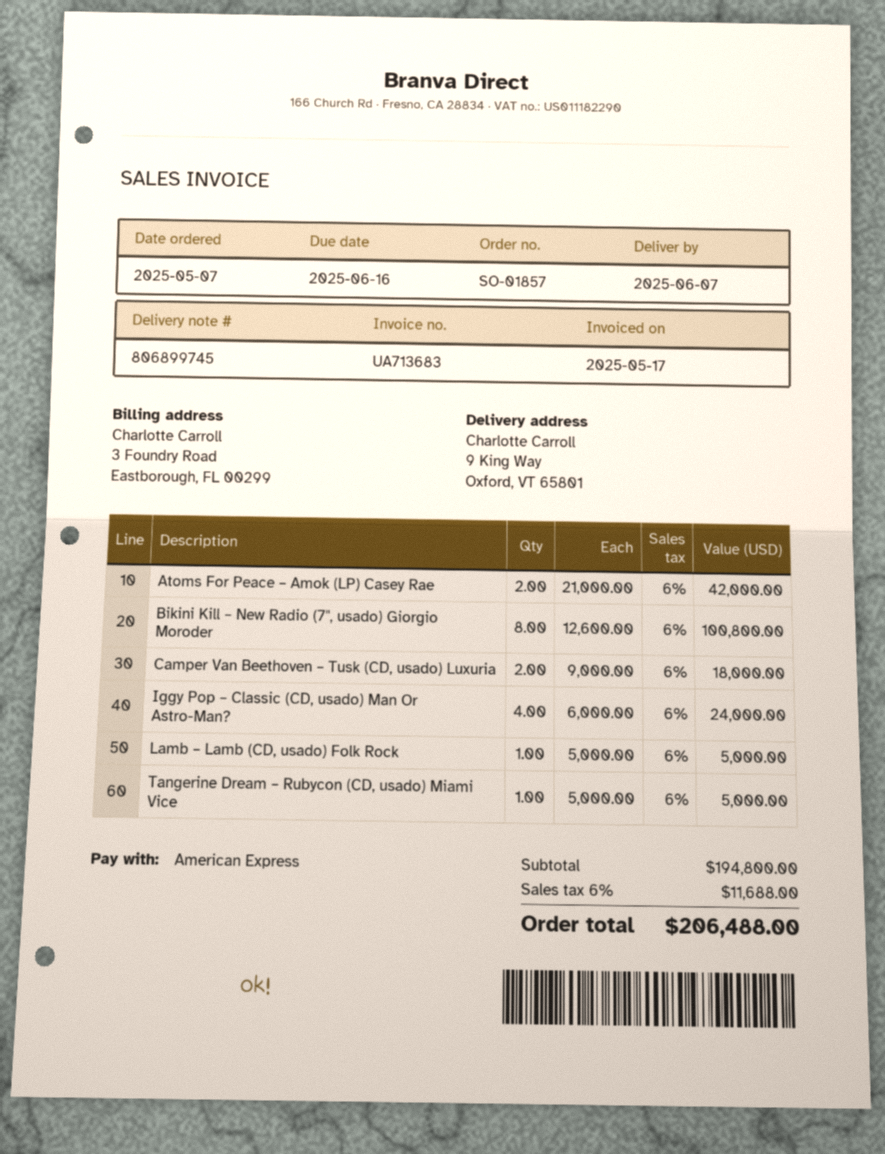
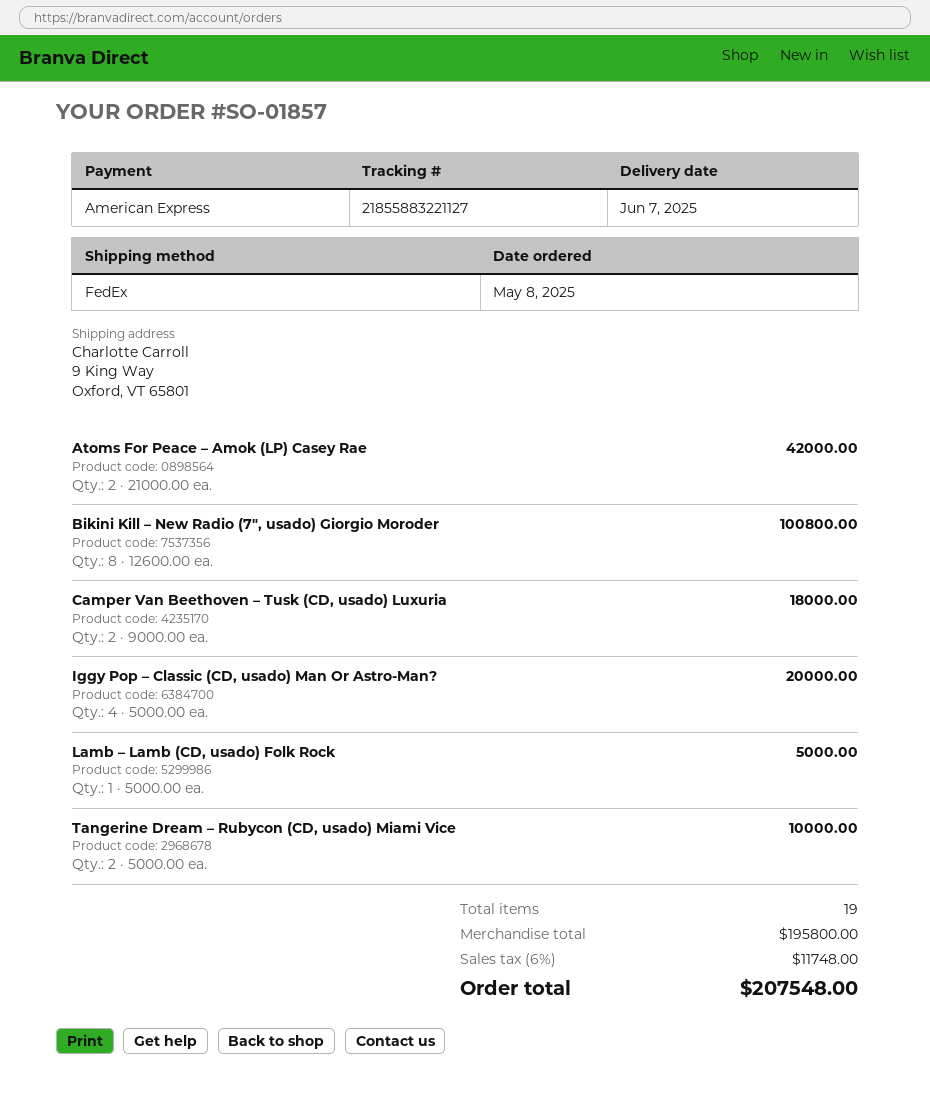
order date: 2025-05-07 -> 2025-05-08
Iggy Pop – Classic (CD, usado) Man Or Astro-Man?: 4 x 6000.00 = 24000.00 -> 4 x 5000.00 = 20000.00
Tangerine Dream – Rubycon (CD, usado) Miami Vice: 1 x 5000.00 = 5000.00 -> 2 x 5000.00 = 10000.00
subtotal: 194800.00 -> 195800.00
tax: 6% = 11688.00 -> 6% = 11748.00
total: 206488.00 -> 207548.00

